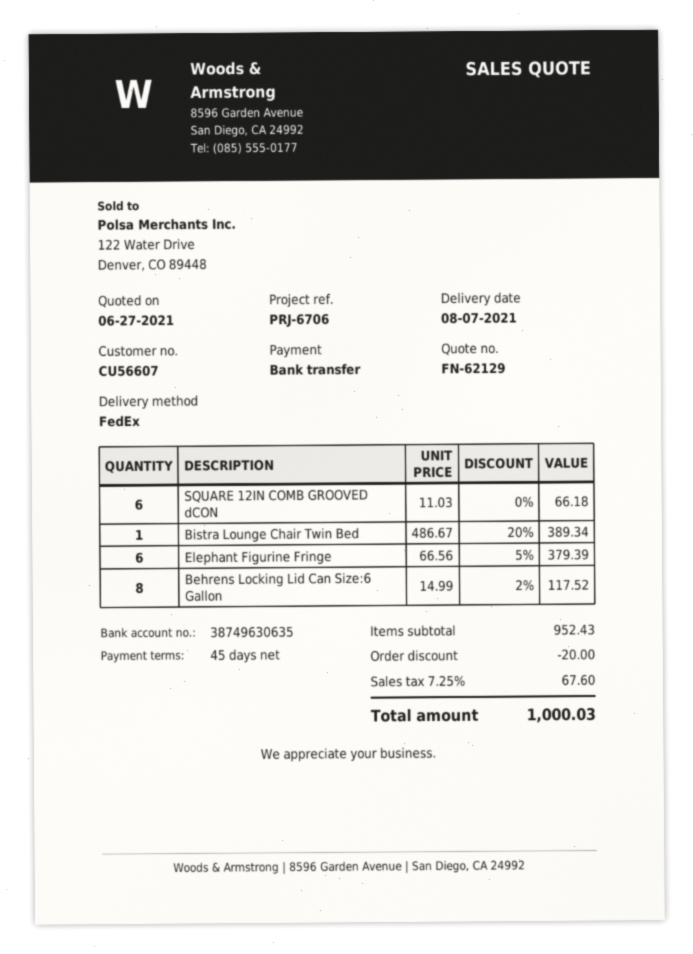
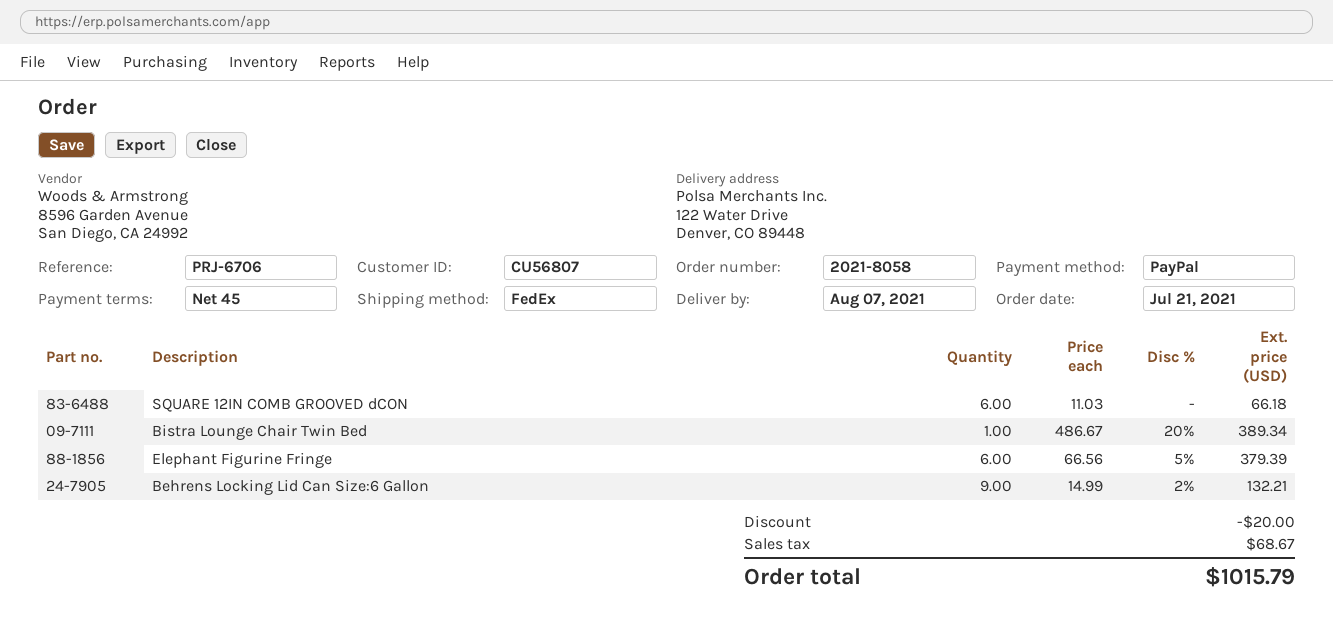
customer number: CU56607 -> CU56807
payment method: bank transfer -> PayPal
Behrens Locking Lid Can Size:6 Gallon: 8 x 14.99 - 2% = 117.52 -> 9 x 14.99 - 2% = 132.21
tax: 67.60 -> 68.67
total: 1000.03 -> 1015.79

